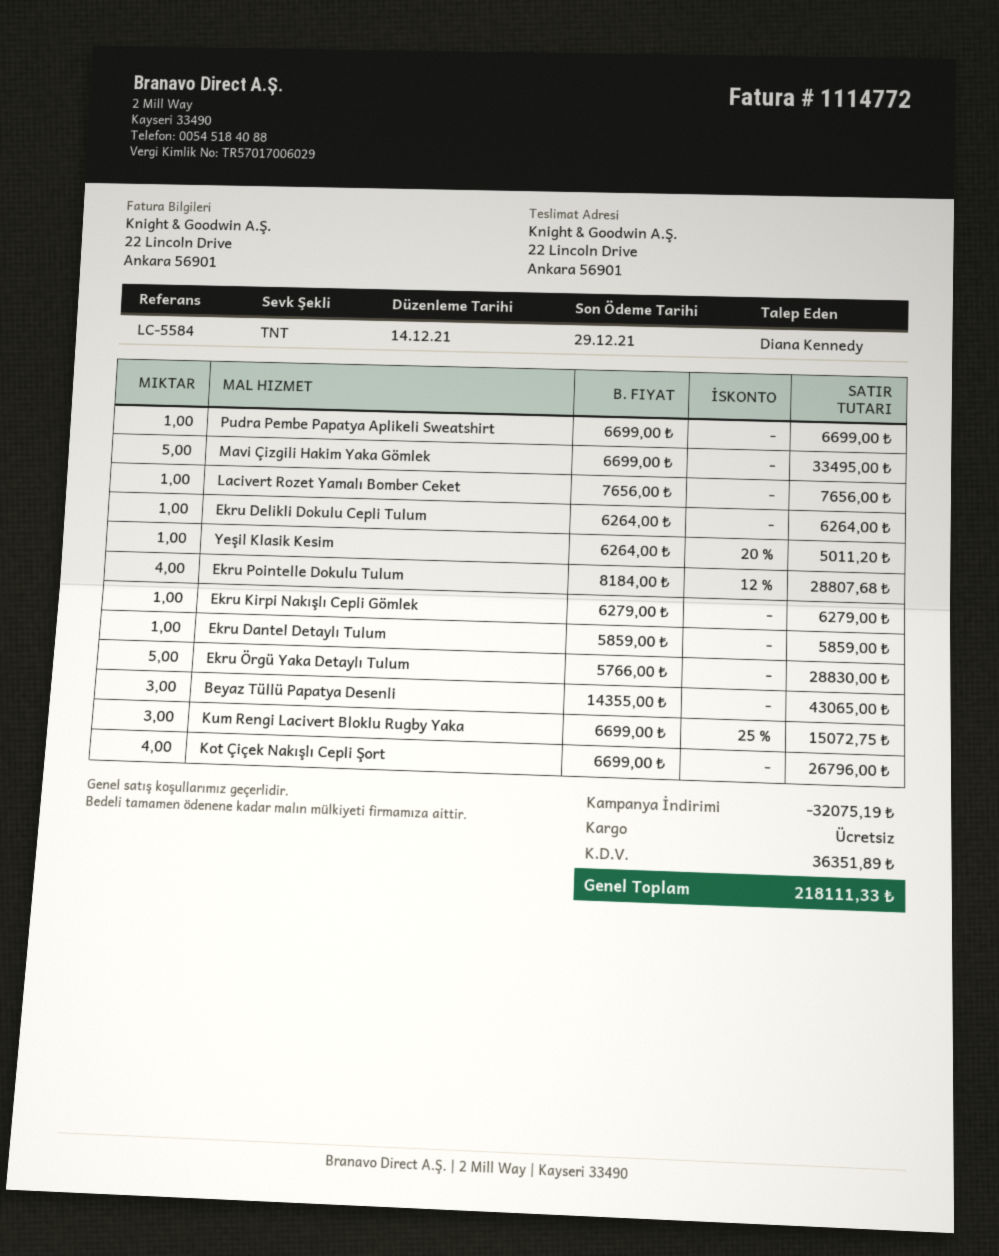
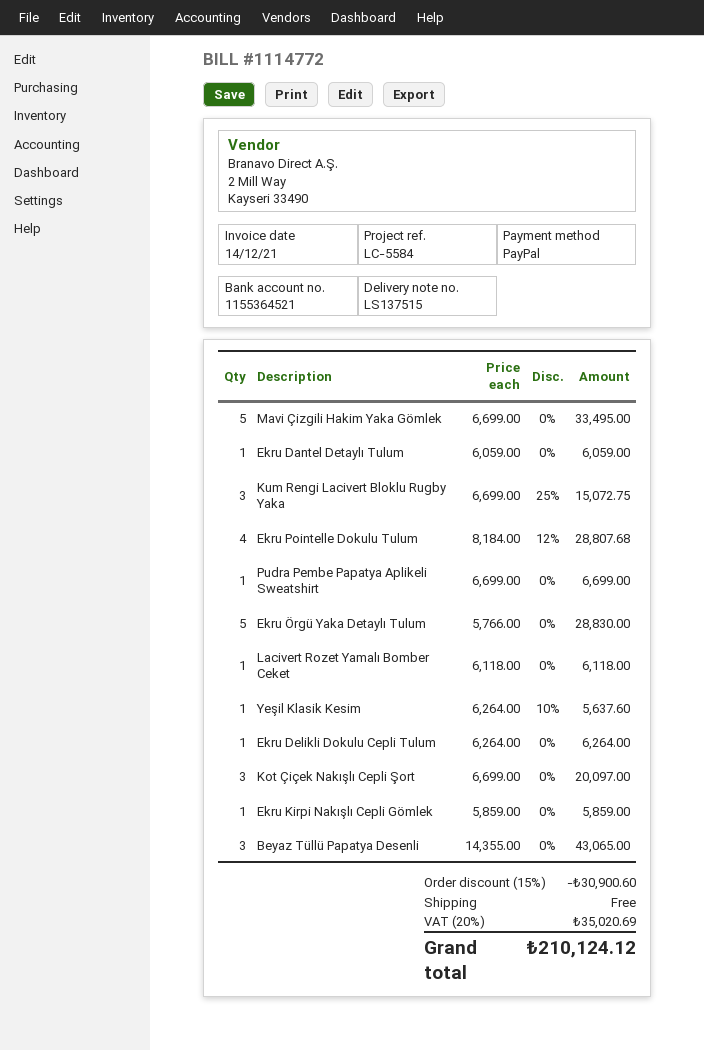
Lacivert Rozet Yamalı Bomber Ceket: 1 x 7656.00 = 7656.00 -> 1 x 6118.00 = 6118.00
Yeşil Klasik Kesim: 1 x 6264.00 - 20% = 5011.20 -> 1 x 6264.00 - 10% = 5637.60
Ekru Kirpi Nakışlı Cepli Gömlek: 1 x 6279.00 = 6279.00 -> 1 x 5859.00 = 5859.00
Ekru Dantel Detaylı Tulum: 1 x 5859.00 = 5859.00 -> 1 x 6059.00 = 6059.00
Kot Çiçek Nakışlı Cepli Şort: 4 x 6699.00 = 26796.00 -> 3 x 6699.00 = 20097.00
discount: 32075.19 -> 30900.60
tax: 36351.89 -> 35020.69
total: 218111.33 -> 210124.12

